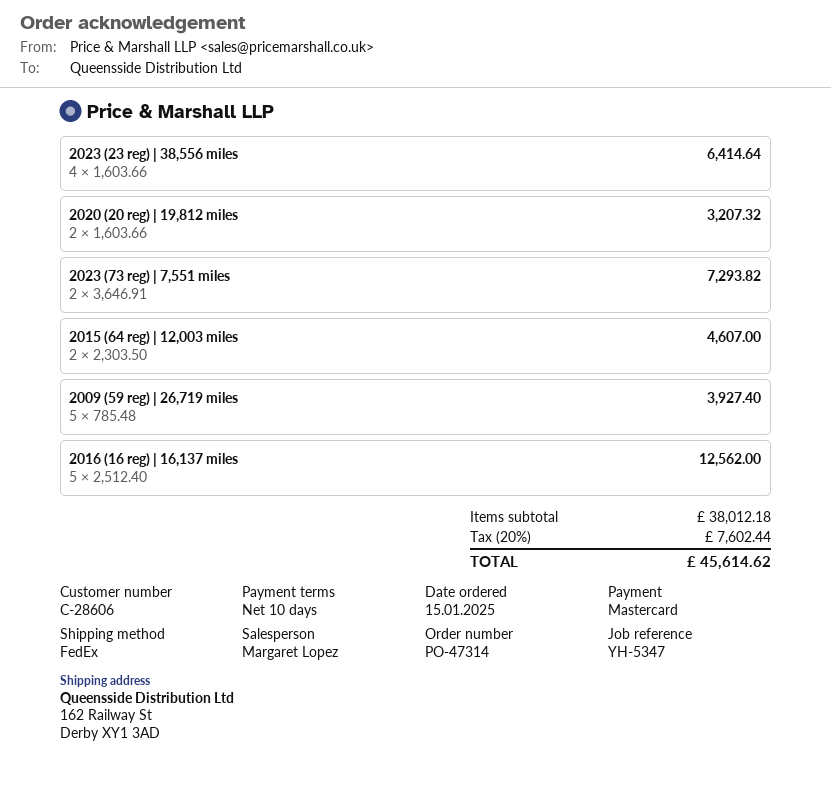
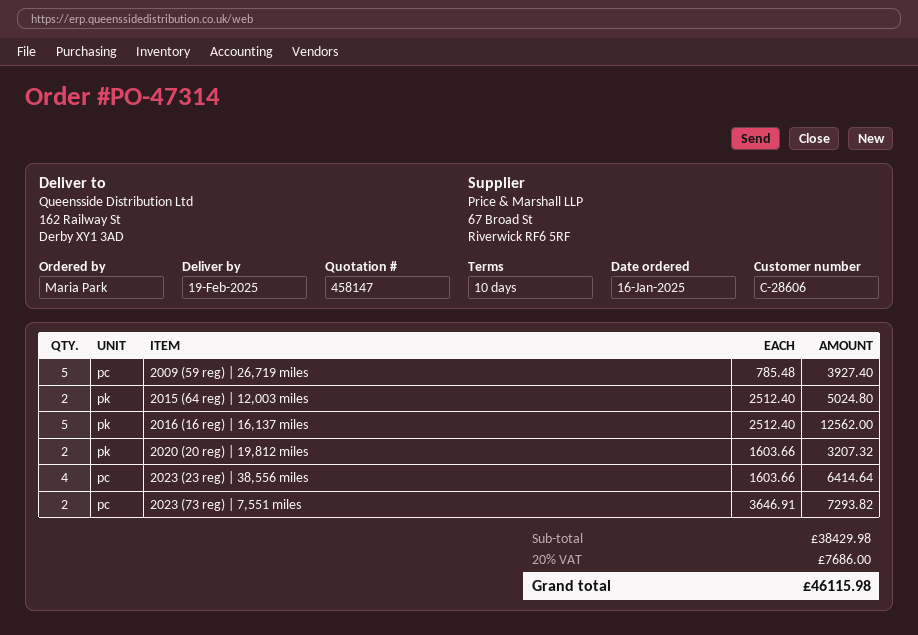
order date: 2025-01-15 -> 2025-01-16
2015 (64 reg) | 12,003 miles: 2 x 2303.50 = 4607.00 -> 2 x 2512.40 = 5024.80
subtotal: 38012.18 -> 38429.98
tax: 20% = 7602.44 -> 20% = 7686.00
total: 45614.62 -> 46115.98

